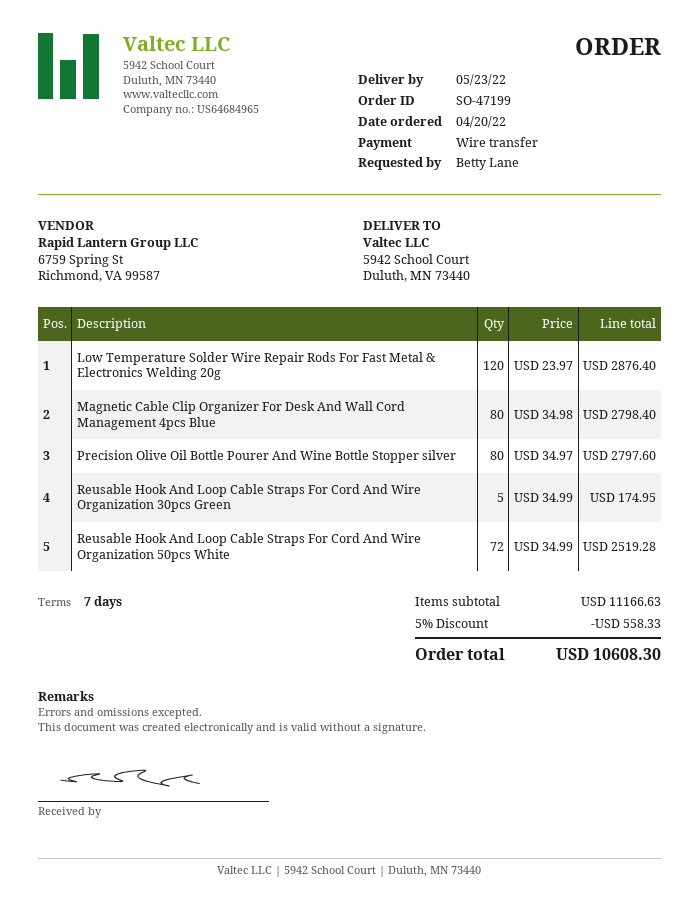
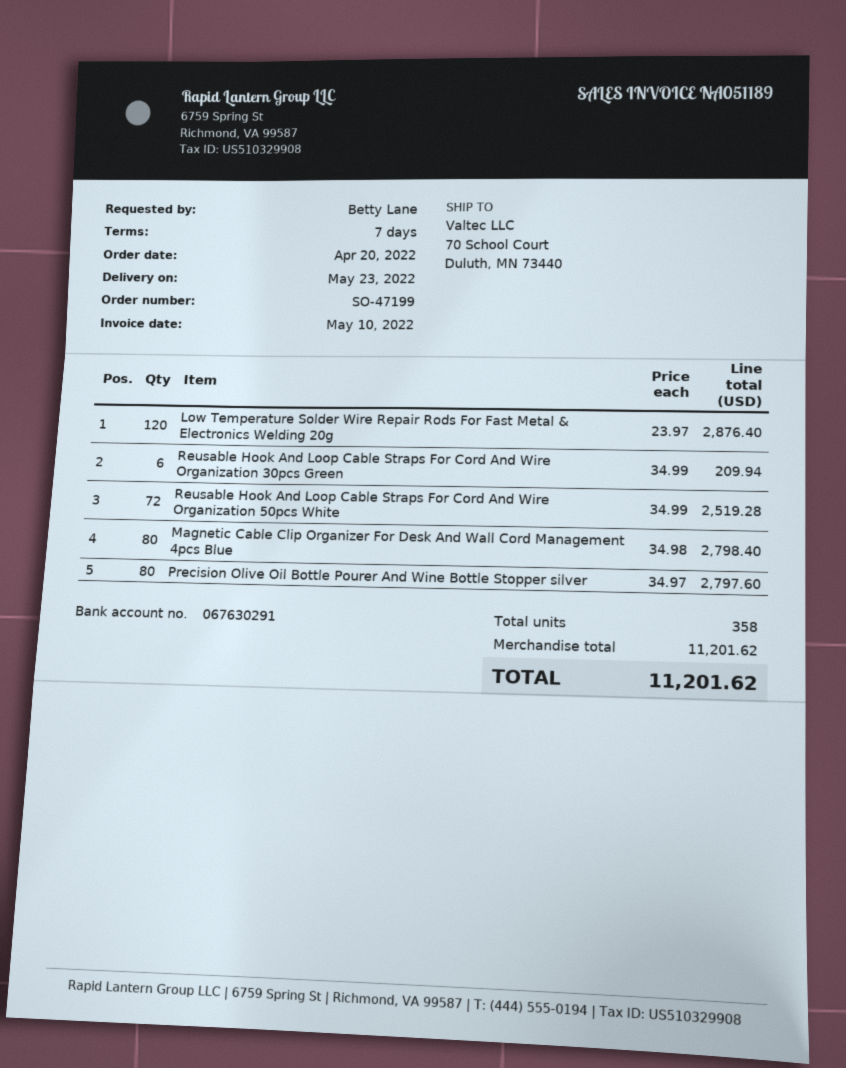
ship to: 5942 School Court, Duluth, MN 73440 -> 70 School Court, Duluth, MN 73440
Reusable Hook And Loop Cable Straps For Cord And Wire Organization 30pcs Green: 5 x 34.99 = 174.95 -> 6 x 34.99 = 209.94
subtotal: 11166.63 -> 11201.62
discount: 5% = 558.33 -> none
total: 10608.30 -> 11201.62

